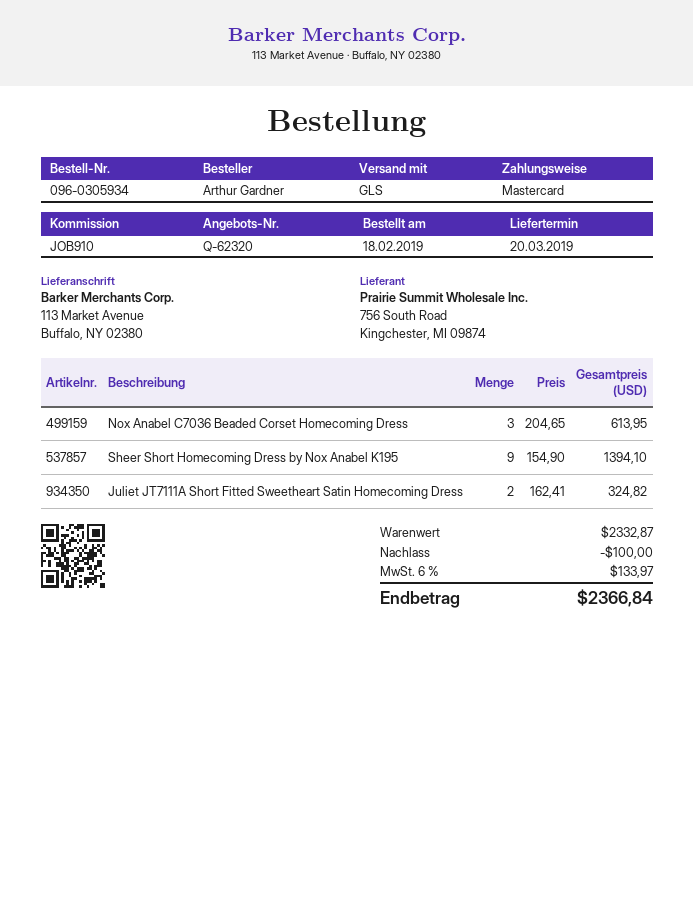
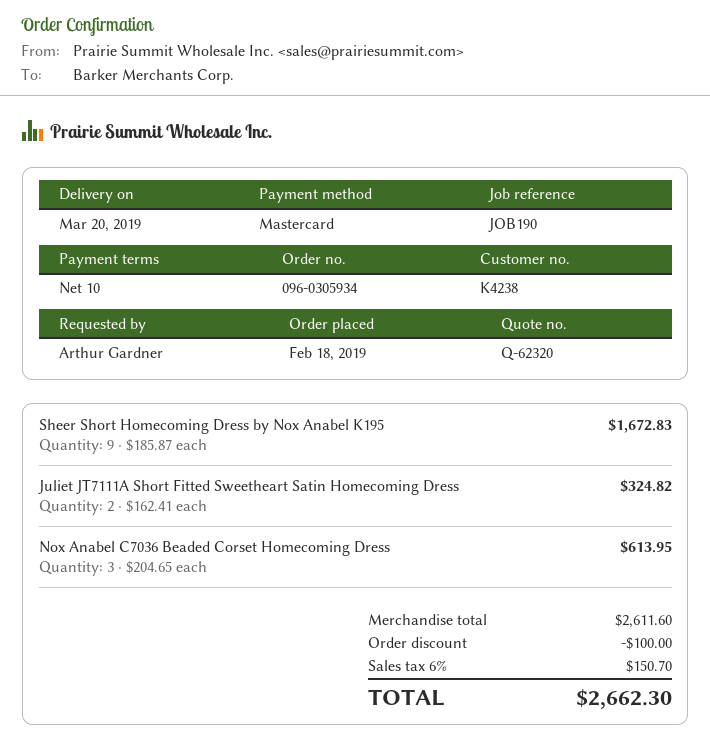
reference: JOB910 -> JOB190
Sheer Short Homecoming Dress by Nox Anabel K195: 9 x 154.90 = 1394.10 -> 9 x 185.87 = 1672.83
subtotal: 2332.87 -> 2611.60
tax: 6% = 133.97 -> 6% = 150.70
total: 2366.84 -> 2662.30

